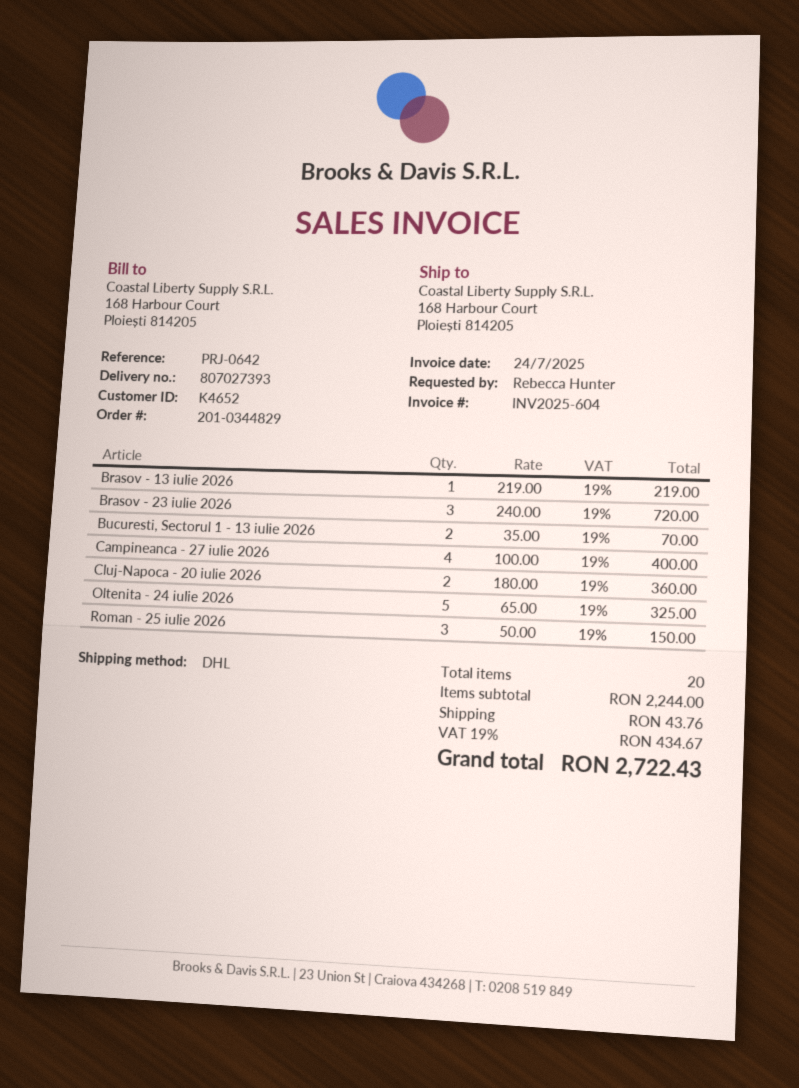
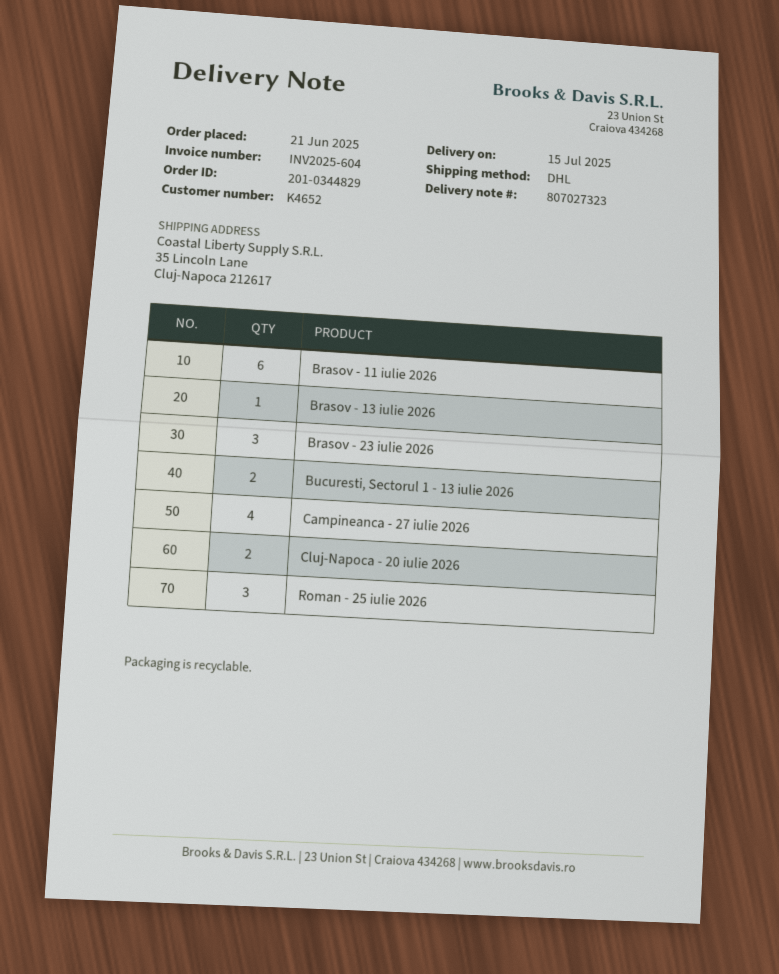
delivery note number: 807027393 -> 807027323
ship to: 168 Harbour Court, Ploiești 814205 -> 35 Lincoln Lane, Cluj-Napoca 212617
Oltenita - 24 iulie 2026: 5 -> none
Brasov - 11 iulie 2026: none -> 6

